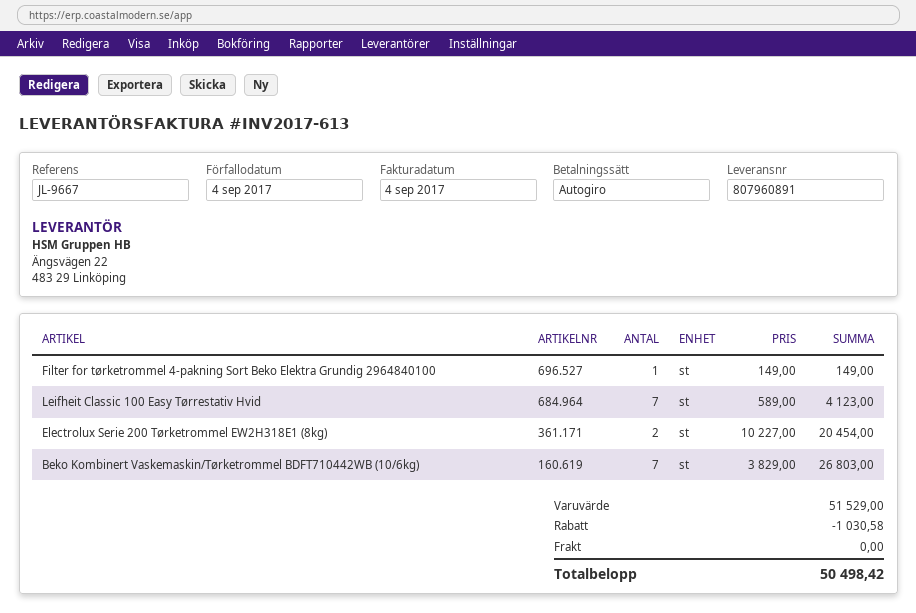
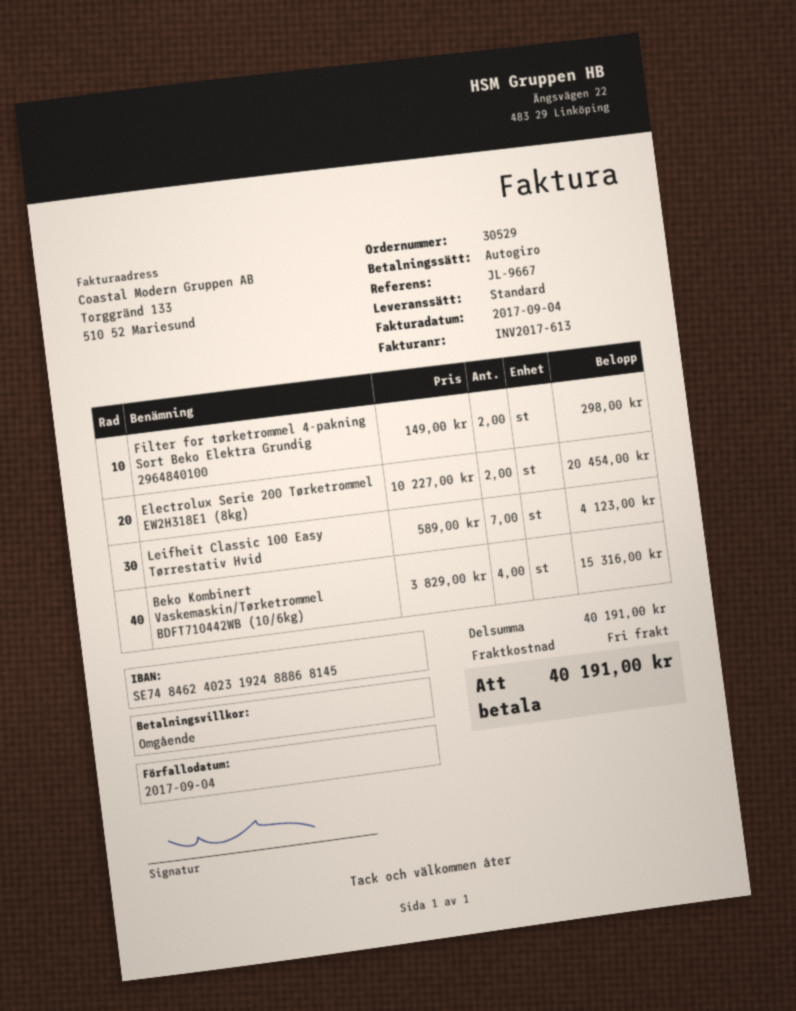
Filter for tørketrommel 4-pakning Sort Beko Elektra Grundig 2964840100: 1 x 149.00 = 149.00 -> 2 x 149.00 = 298.00
Beko Kombinert Vaskemaskin/Tørketrommel BDFT710442WB (10/6kg): 7 x 3829.00 = 26803.00 -> 4 x 3829.00 = 15316.00
subtotal: 51529.00 -> 40191.00
discount: 1030.58 -> none
total: 50498.42 -> 40191.00

